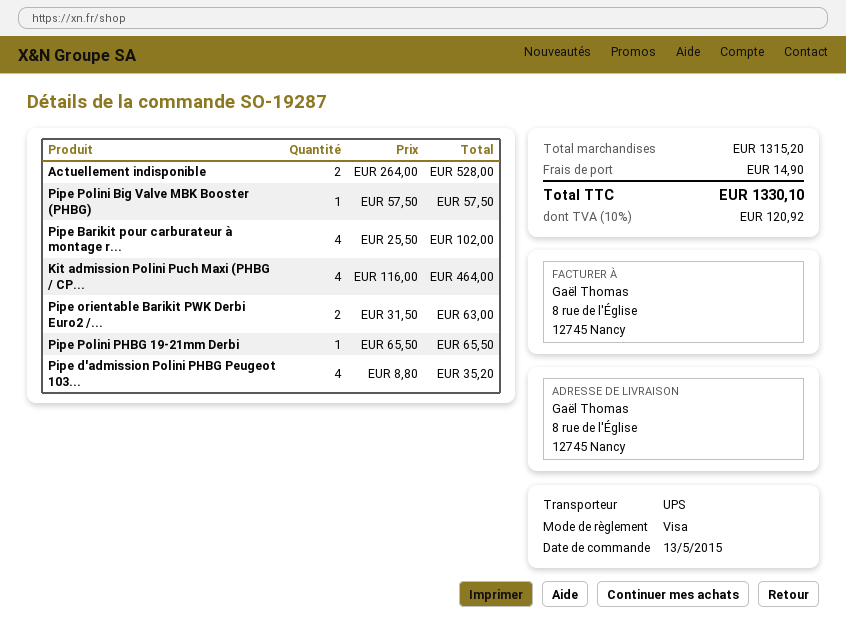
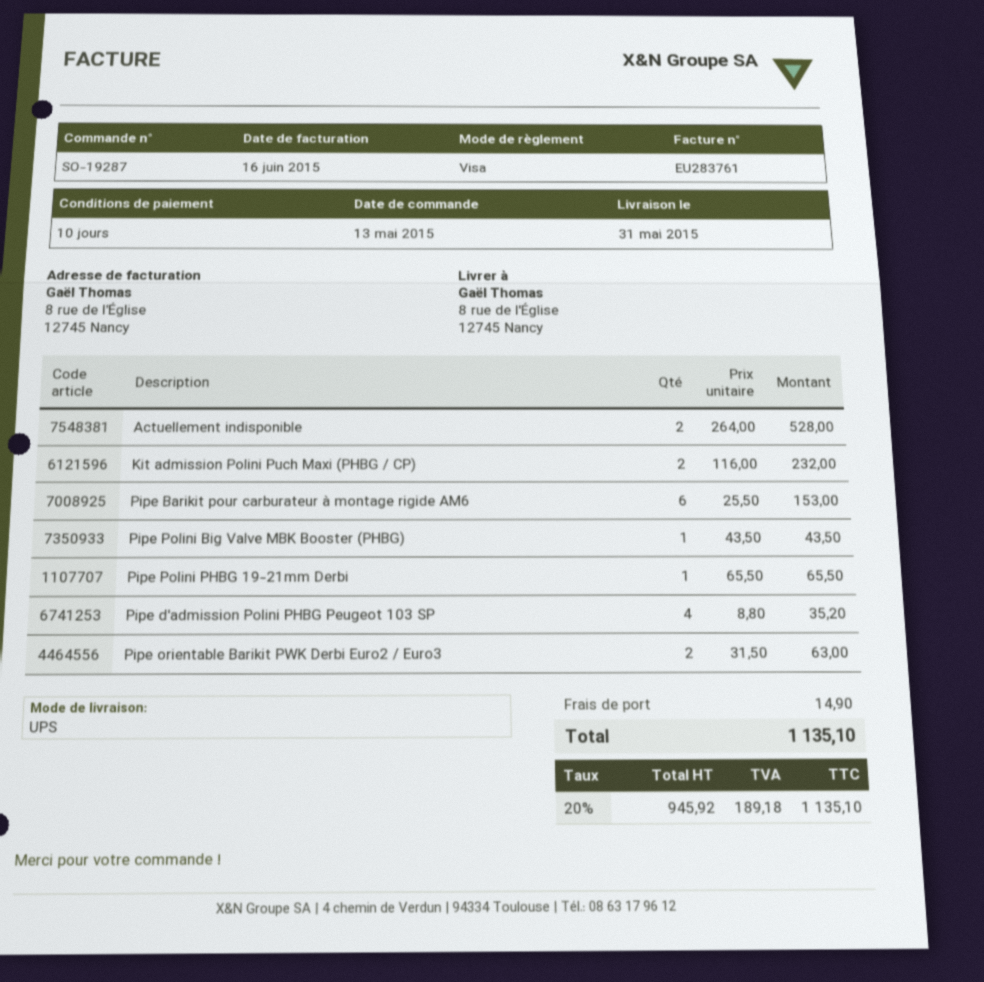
Pipe Polini Big Valve MBK Booster (PHBG): 1 x 57.50 = 57.50 -> 1 x 43.50 = 43.50
Pipe Barikit pour carburateur à montage r...: 4 x 25.50 = 102.00 -> 6 x 25.50 = 153.00
Kit admission Polini Puch Maxi (PHBG / CP...: 4 x 116.00 = 464.00 -> 2 x 116.00 = 232.00
tax: 10% = 120.92 -> 20% = 189.18
total: 1330.10 -> 1135.10

